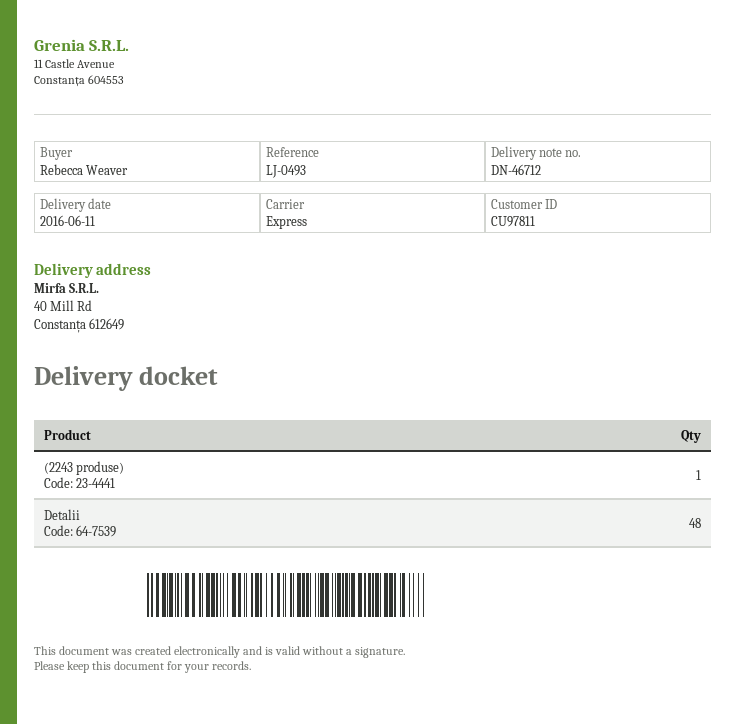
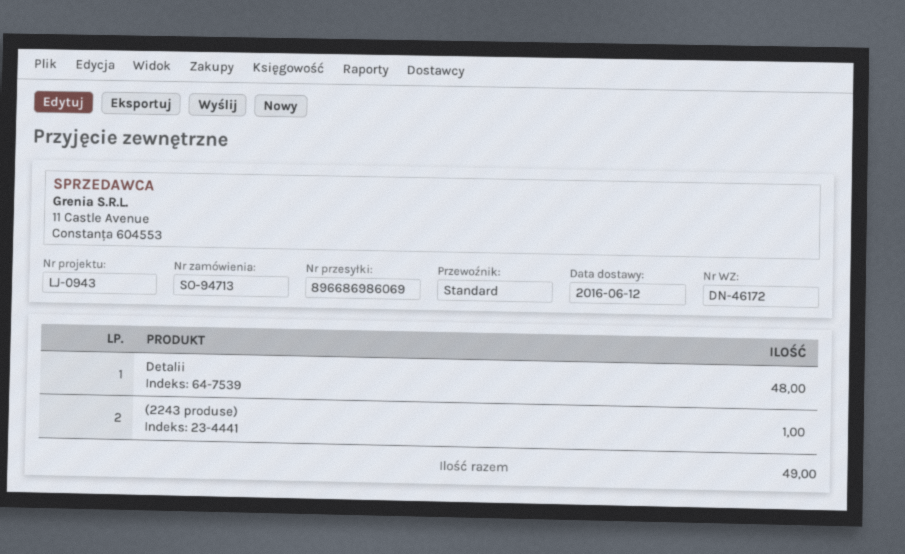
delivery note number: DN-46712 -> DN-46172
delivery date: 2016-06-11 -> 2016-06-12
reference: LJ-0493 -> LJ-0943
shipping method: express -> standard

